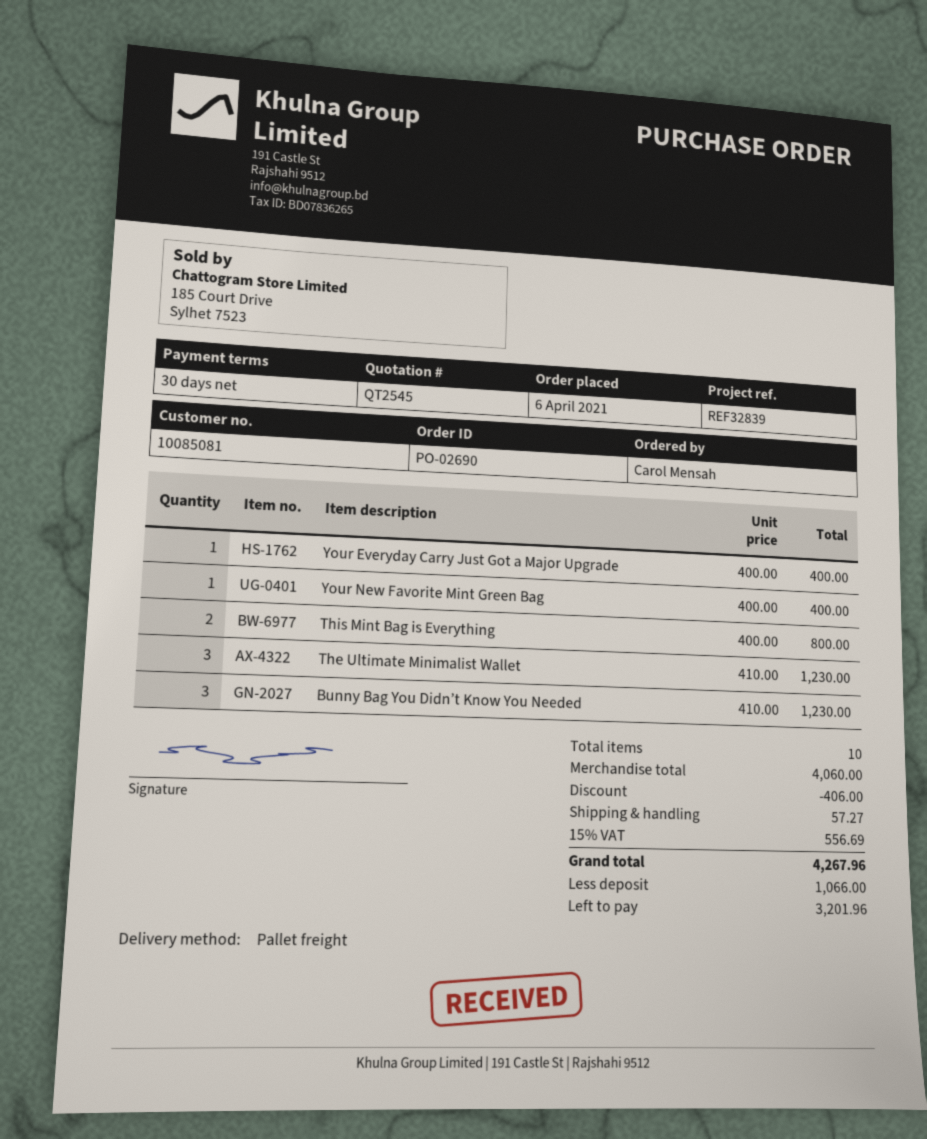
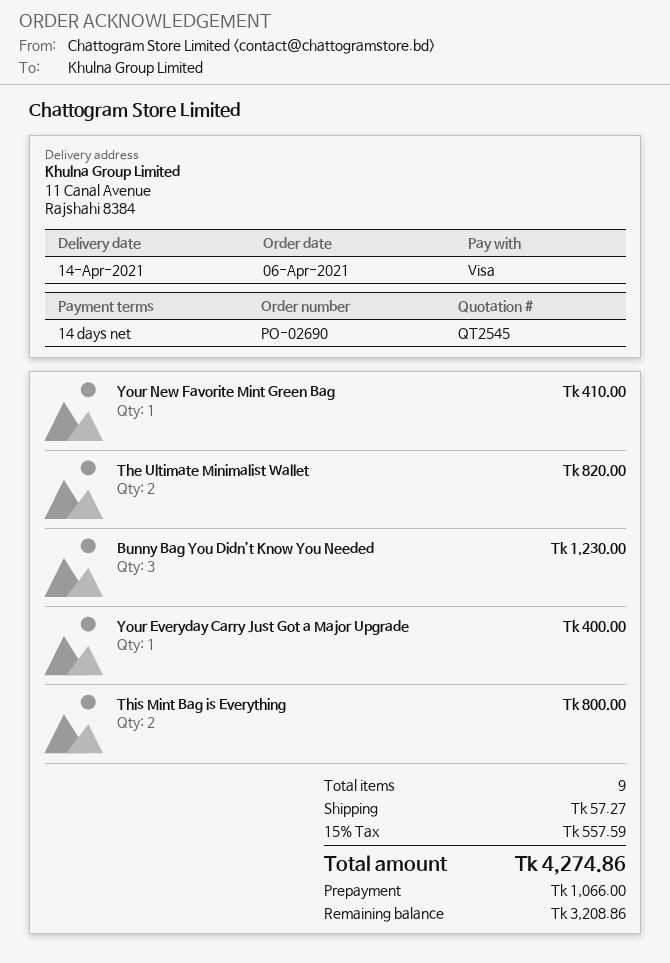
payment terms: 30 days -> 14 days
Your New Favorite Mint Green Bag: 1 for 400.00 -> 1 for 410.00
The Ultimate Minimalist Wallet: 3 for 1230.00 -> 2 for 820.00
total quantity: 10 -> 9
discount: 406.00 -> none
tax: 15% = 556.69 -> 15% = 557.59
total: 4267.96 -> 4274.86
balance: 3201.96 -> 3208.86

